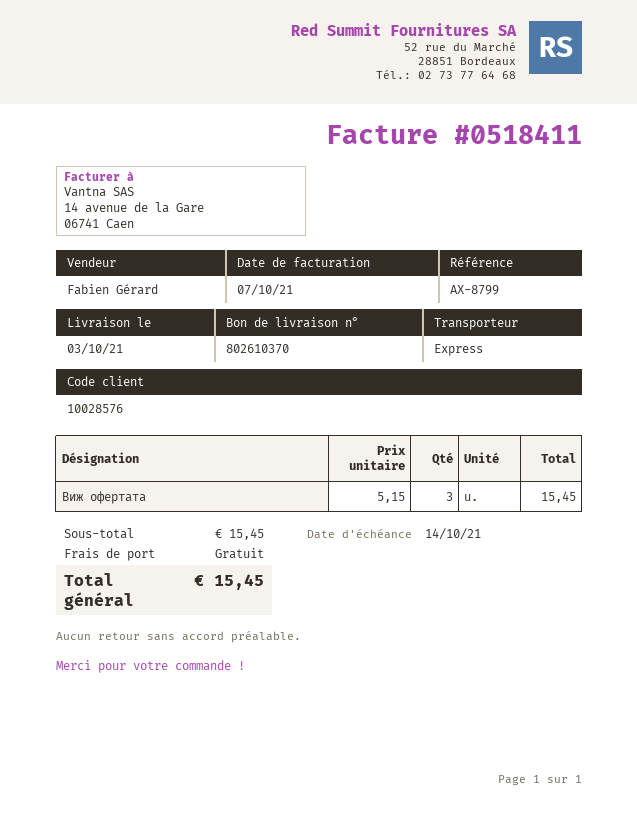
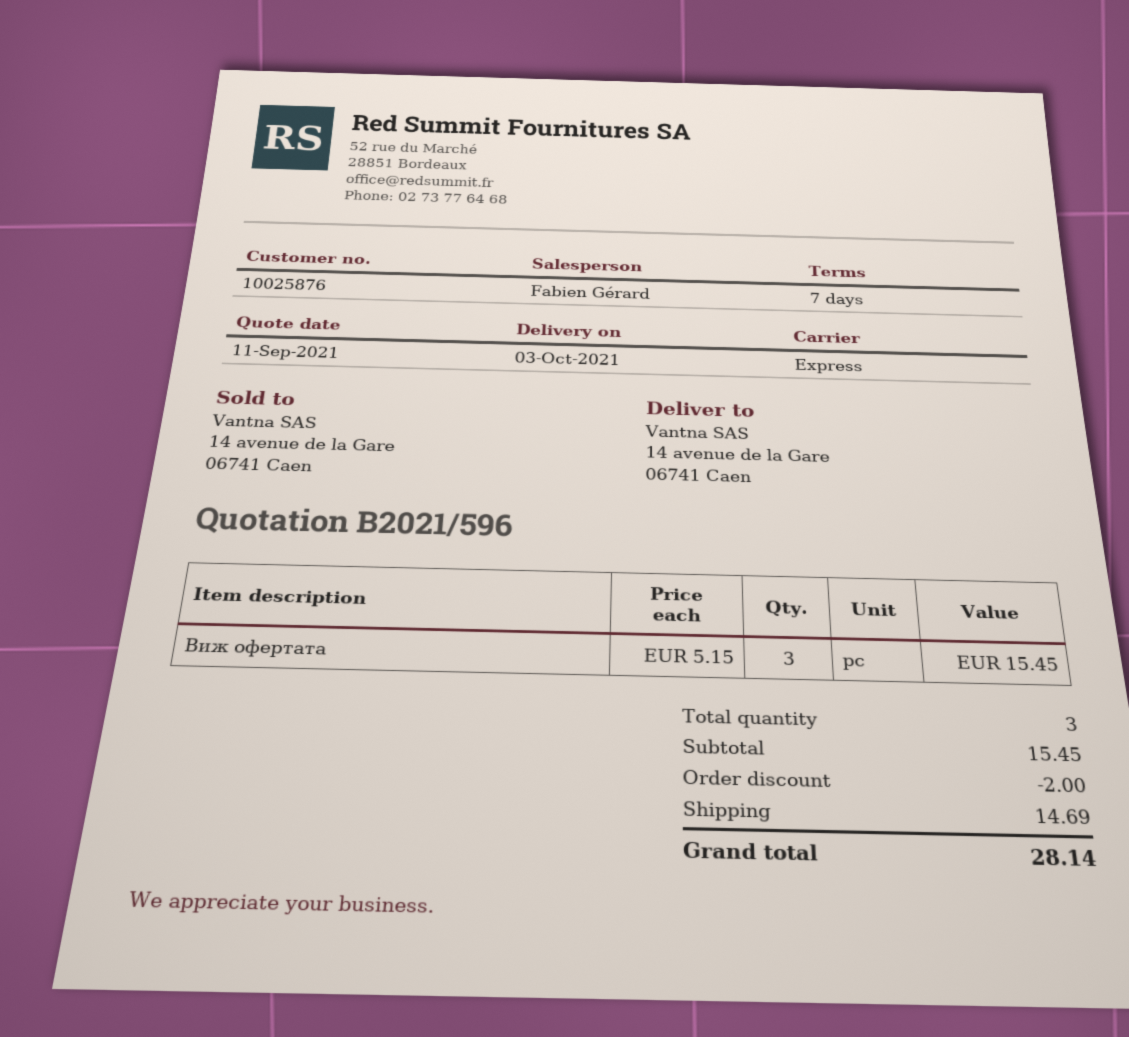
customer number: 10028576 -> 10025876
discount: none -> 2.00
shipping: 0.00 -> 14.69
total: 15.45 -> 28.14

